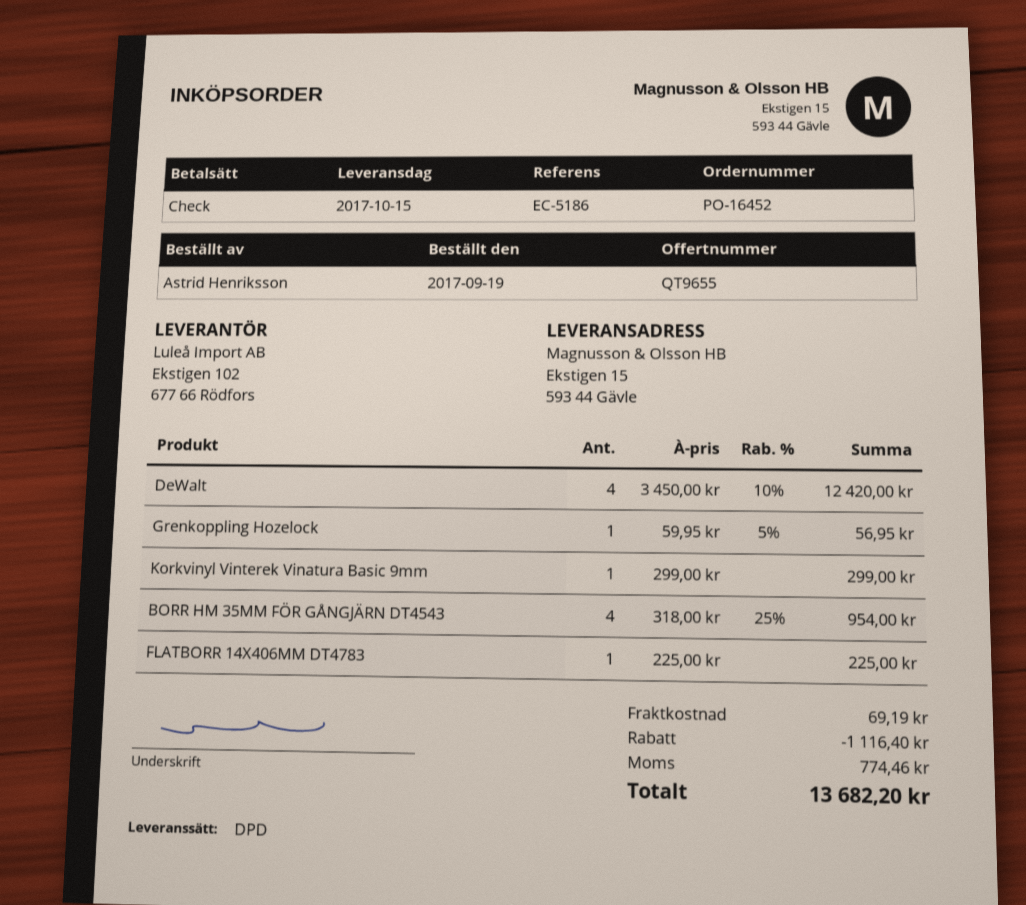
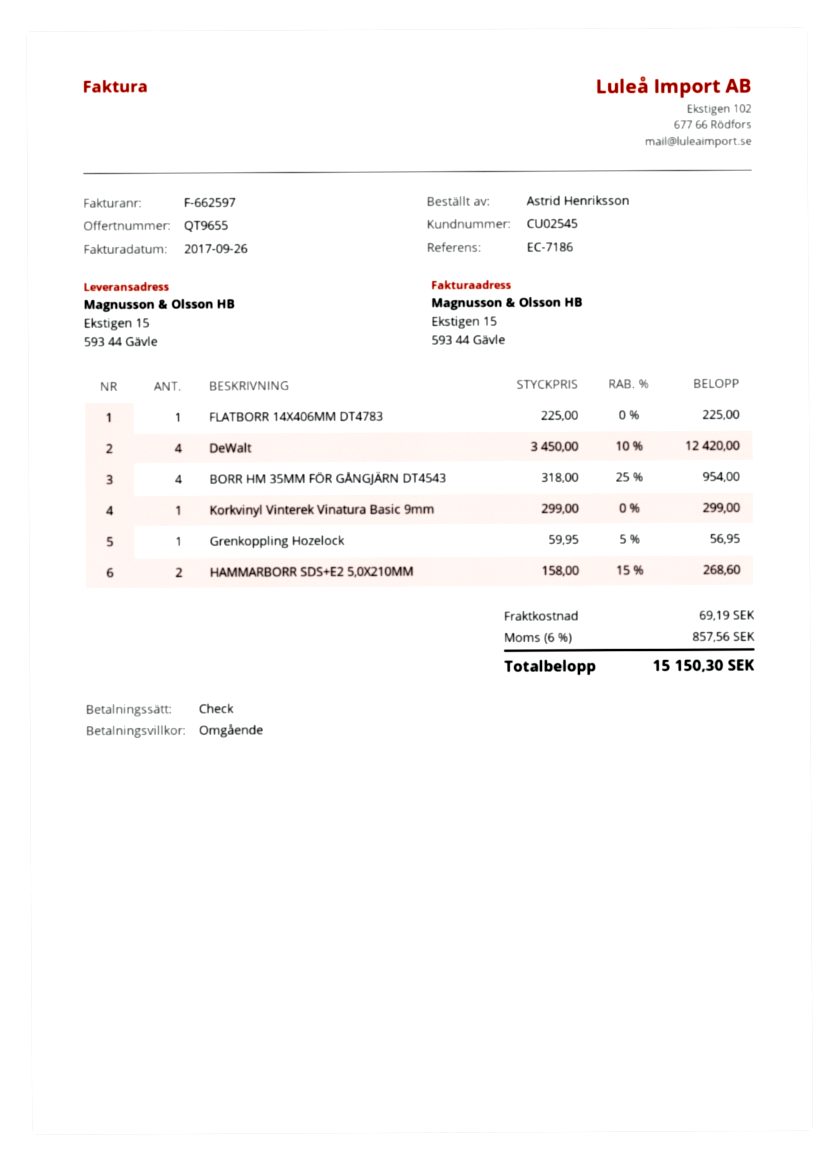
reference: EC-5186 -> EC-7186
HAMMARBORR SDS+E2 5,0X210MM: none -> 2 x 158.00 - 15% = 268.60
discount: 1116.40 -> none
tax: 774.46 -> 857.56
total: 13682.20 -> 15150.30

